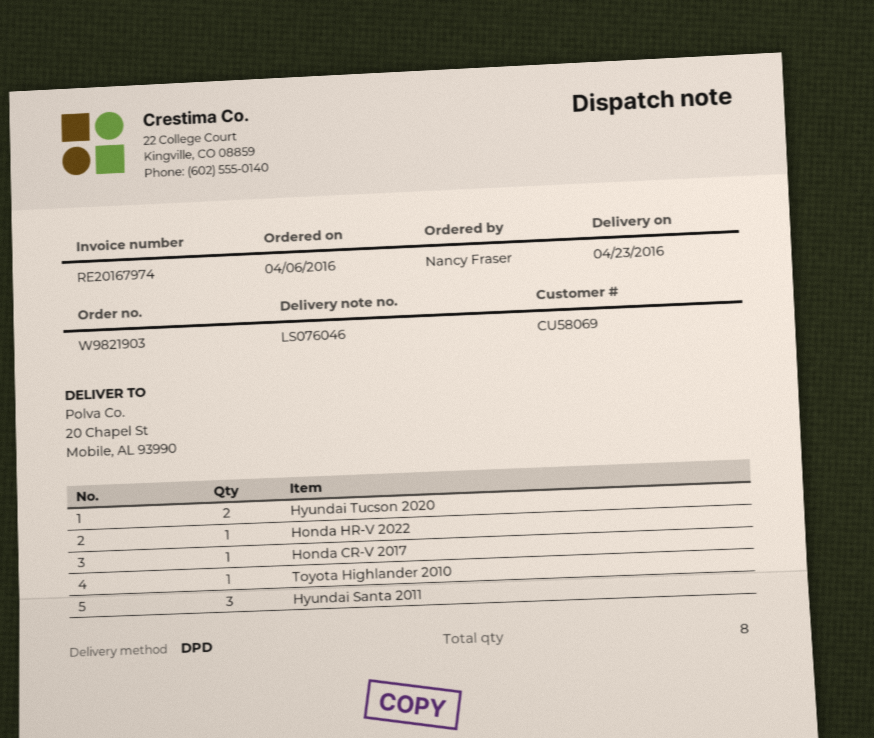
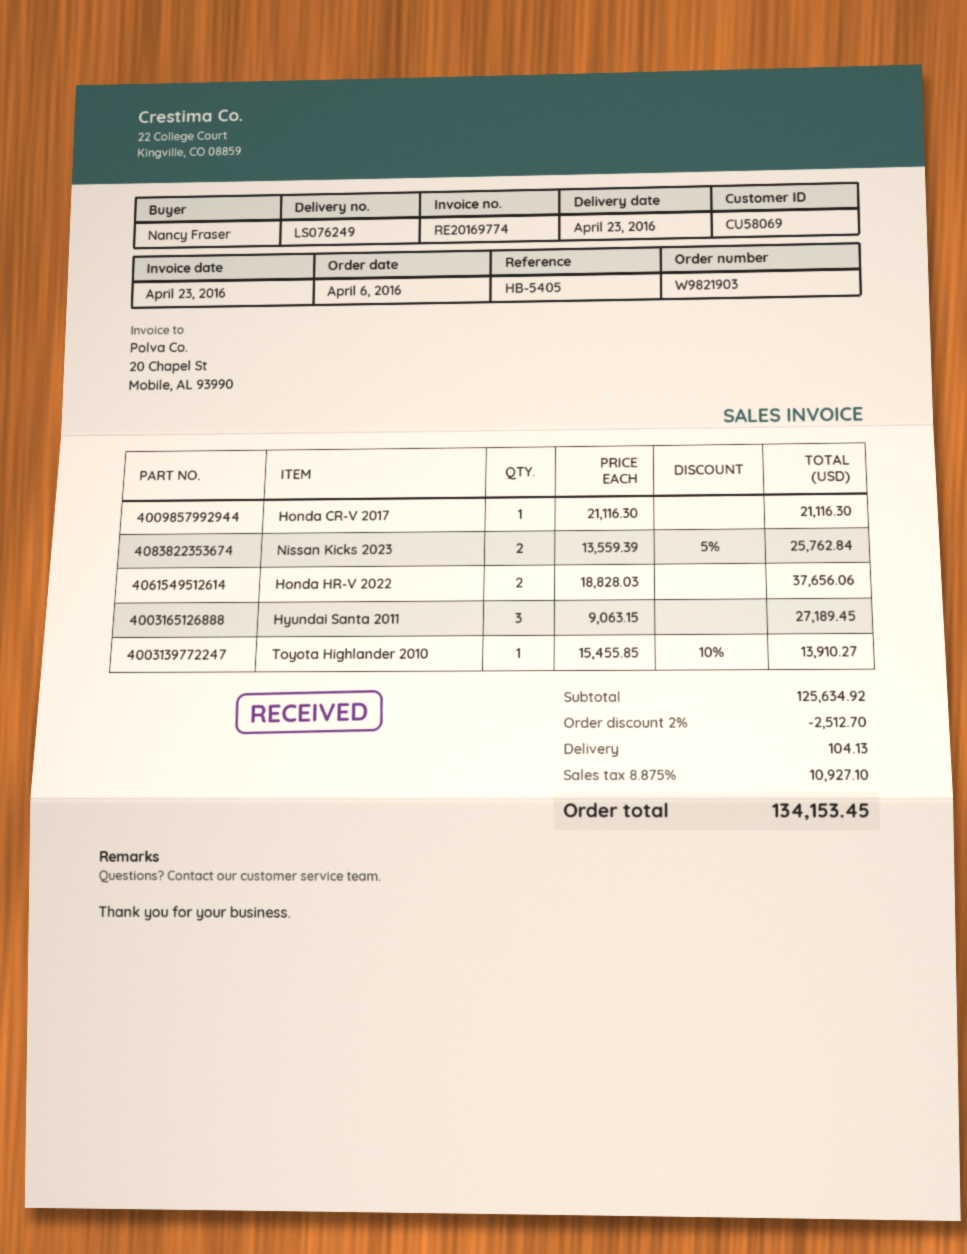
delivery note number: LS076046 -> LS076249
invoice number: RE20167974 -> RE20169774
Hyundai Tucson 2020: 2 -> none
Honda HR-V 2022: 1 -> 2
Nissan Kicks 2023: none -> 2

